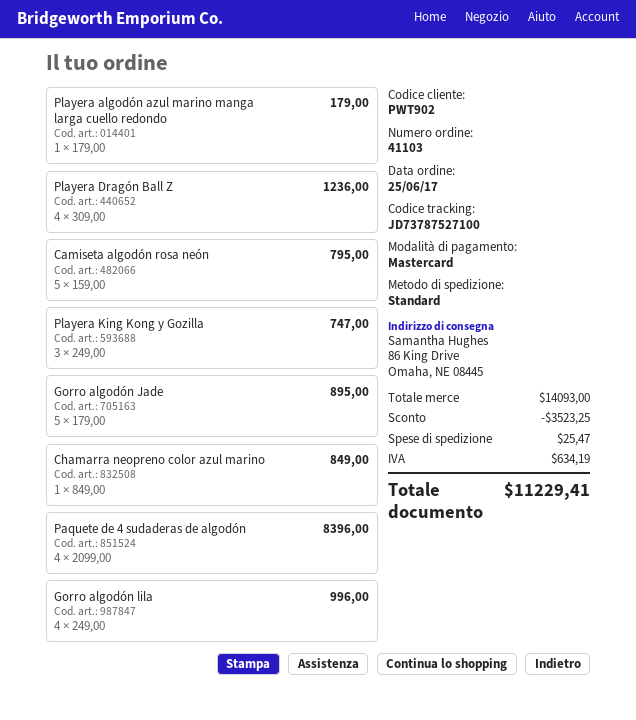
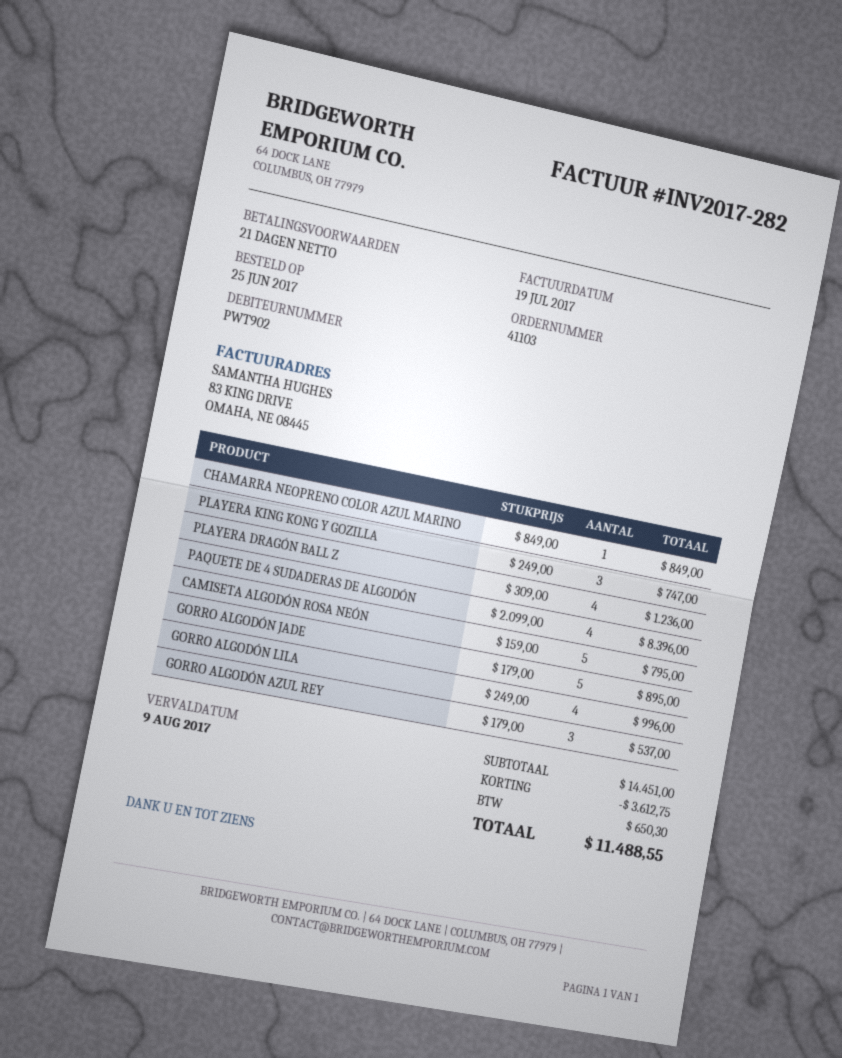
Playera algodón azul marino manga larga cuello redondo: 1 x 179.00 = 179.00 -> none
GORRO ALGODÓN AZUL REY: none -> 3 x 179.00 = 537.00
subtotal: 14093.00 -> 14451.00
discount: 3523.25 -> 3612.75
shipping: 25.47 -> none
tax: 634.19 -> 650.30
total: 11229.41 -> 11488.55

